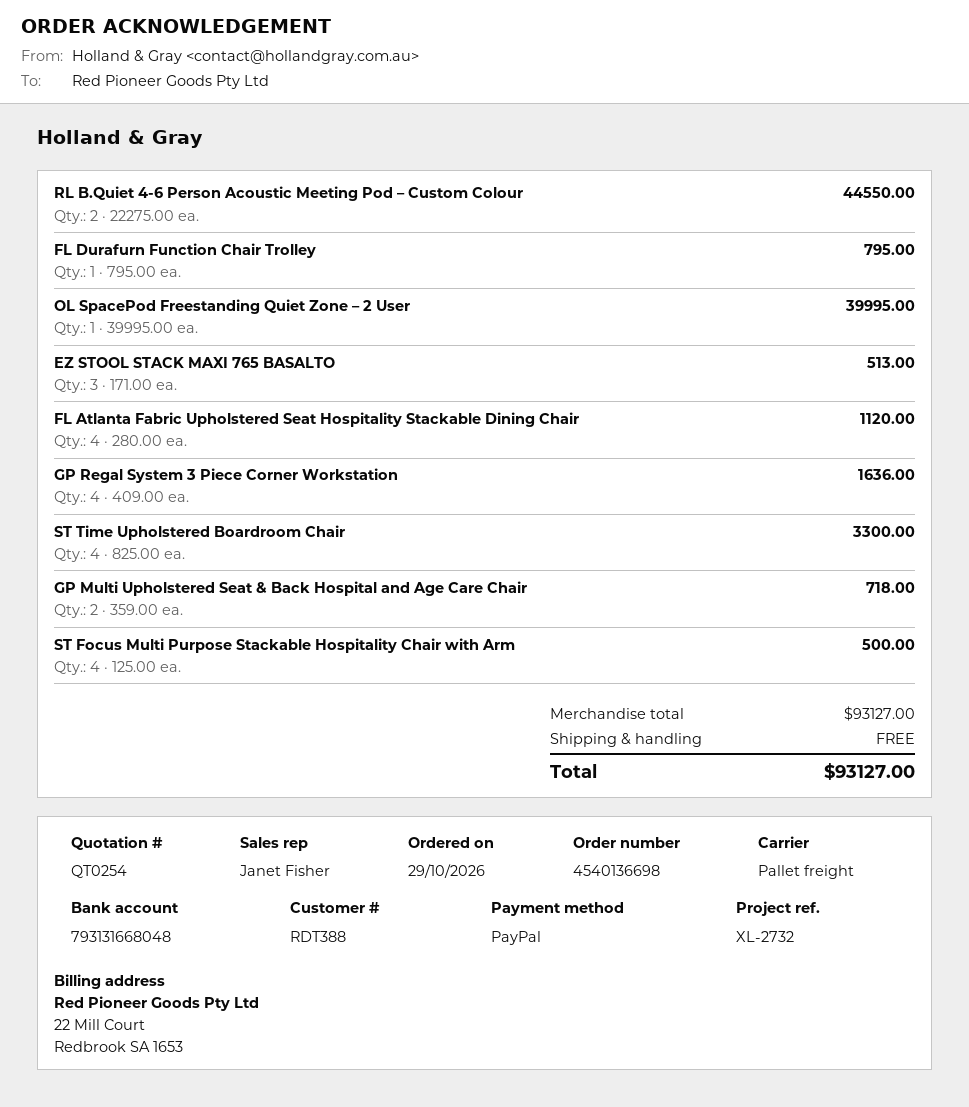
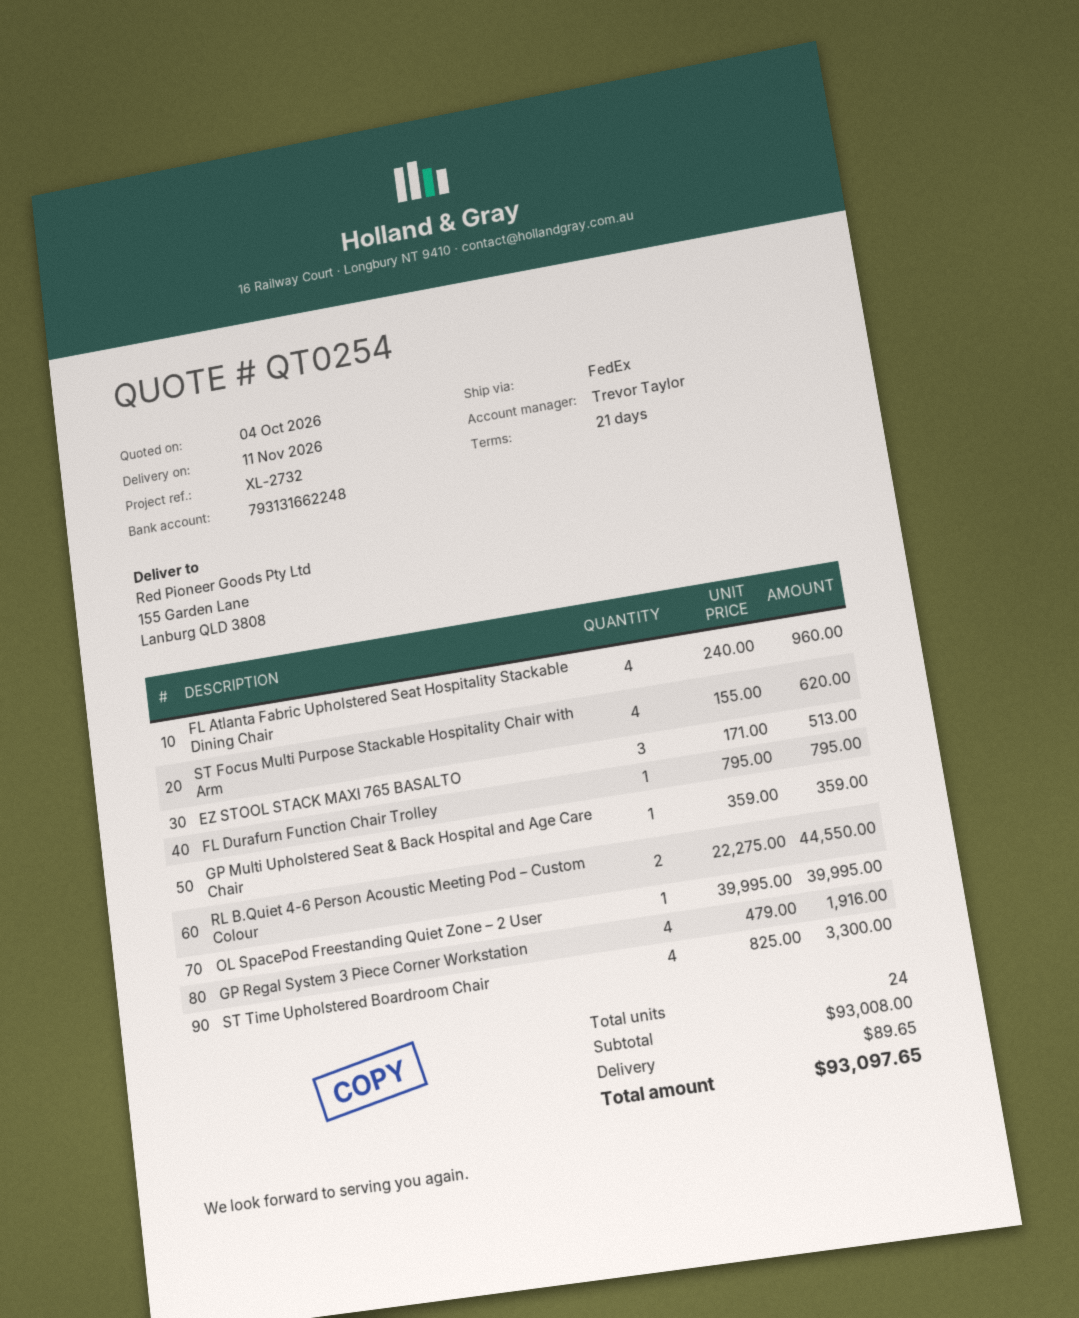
sales rep: Janet Fisher -> Trevor Taylor
bank account: 793131668048 -> 793131662248
shipping method: pallet freight -> FedEx
FL Atlanta Fabric Upholstered Seat Hospitality Stackable Dining Chair: 4 x 280.00 = 1120.00 -> 4 x 240.00 = 960.00
GP Regal System 3 Piece Corner Workstation: 4 x 409.00 = 1636.00 -> 4 x 479.00 = 1916.00
GP Multi Upholstered Seat & Back Hospital and Age Care Chair: 2 x 359.00 = 718.00 -> 1 x 359.00 = 359.00
ST Focus Multi Purpose Stackable Hospitality Chair with Arm: 4 x 125.00 = 500.00 -> 4 x 155.00 = 620.00
subtotal: 93127.00 -> 93008.00
shipping: 0.00 -> 89.65
total: 93127.00 -> 93097.65

